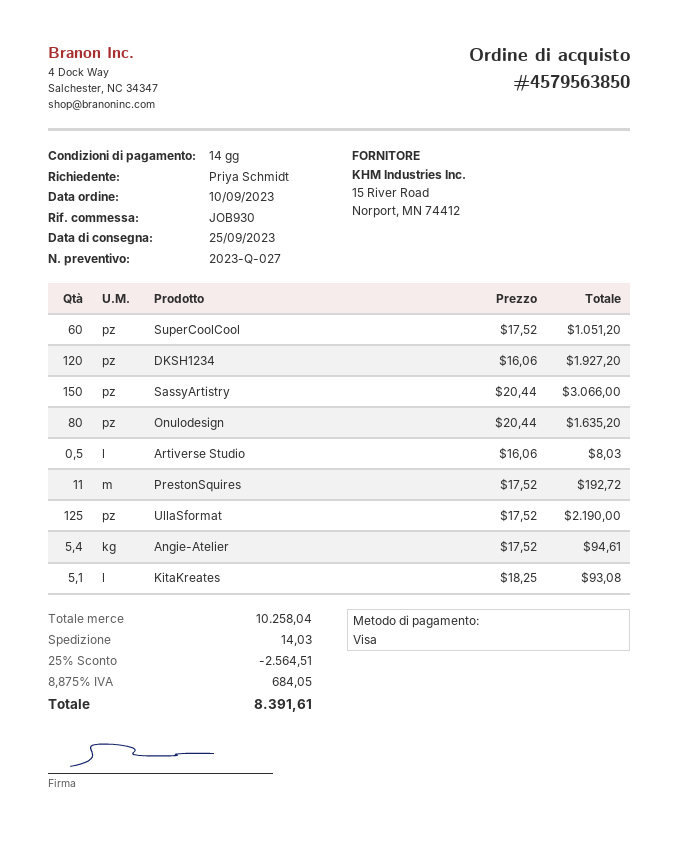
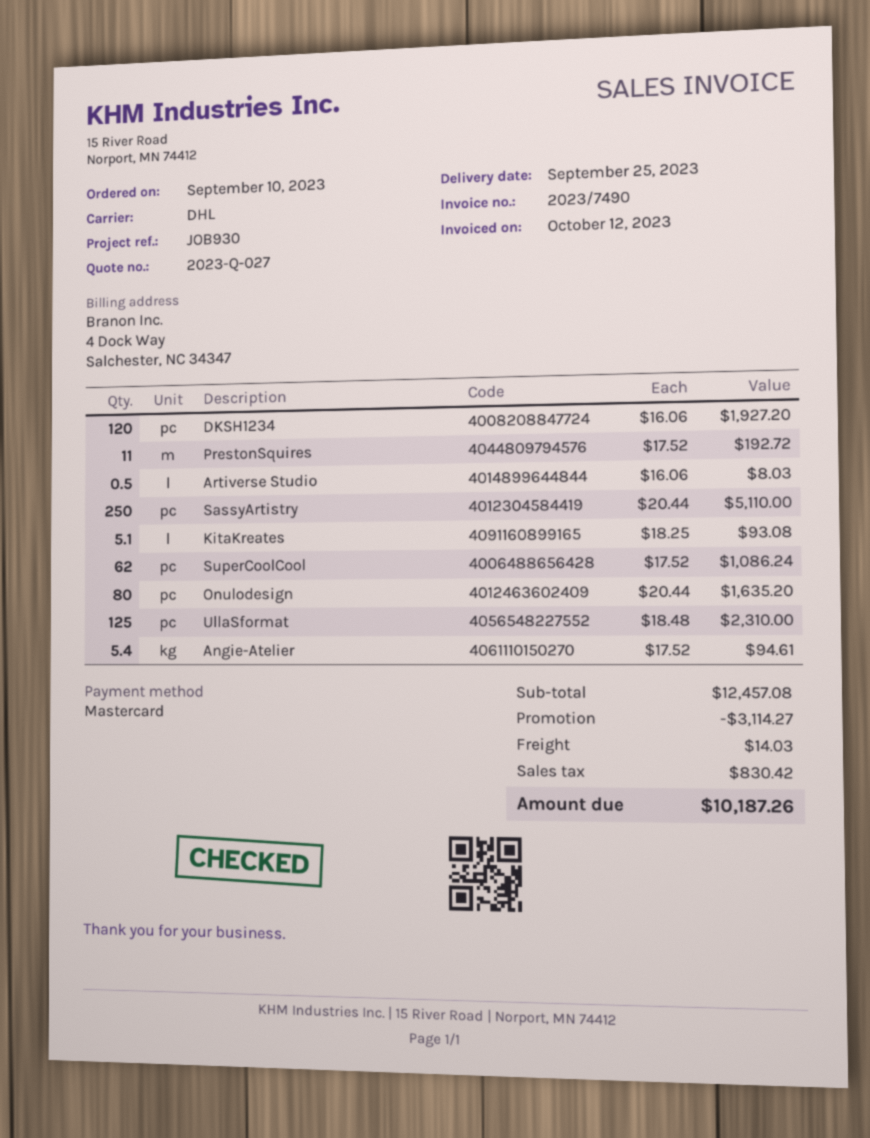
payment method: Visa -> Mastercard
SuperCoolCool: 60 x 17.52 = 1051.20 -> 62 x 17.52 = 1086.24
SassyArtistry: 150 x 20.44 = 3066.00 -> 250 x 20.44 = 5110.00
UllaSformat: 125 x 17.52 = 2190.00 -> 125 x 18.48 = 2310.00
subtotal: 10258.04 -> 12457.08
discount: 2564.51 -> 3114.27
tax: 684.05 -> 830.42
total: 8391.61 -> 10187.26

